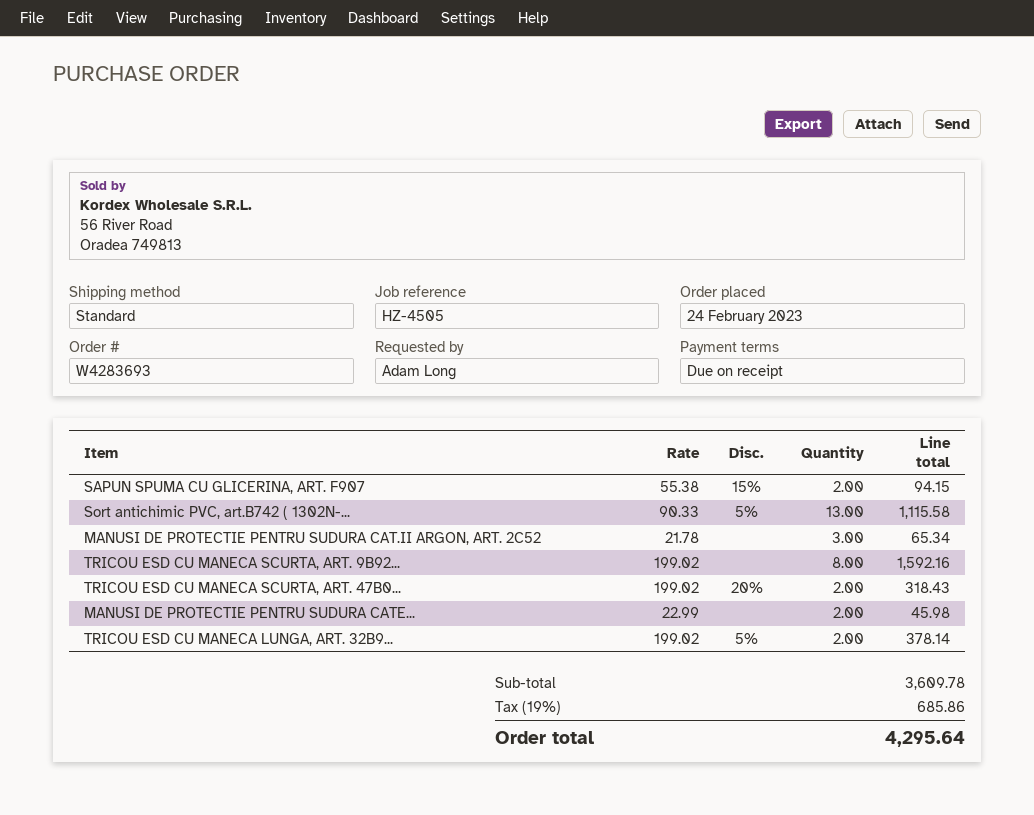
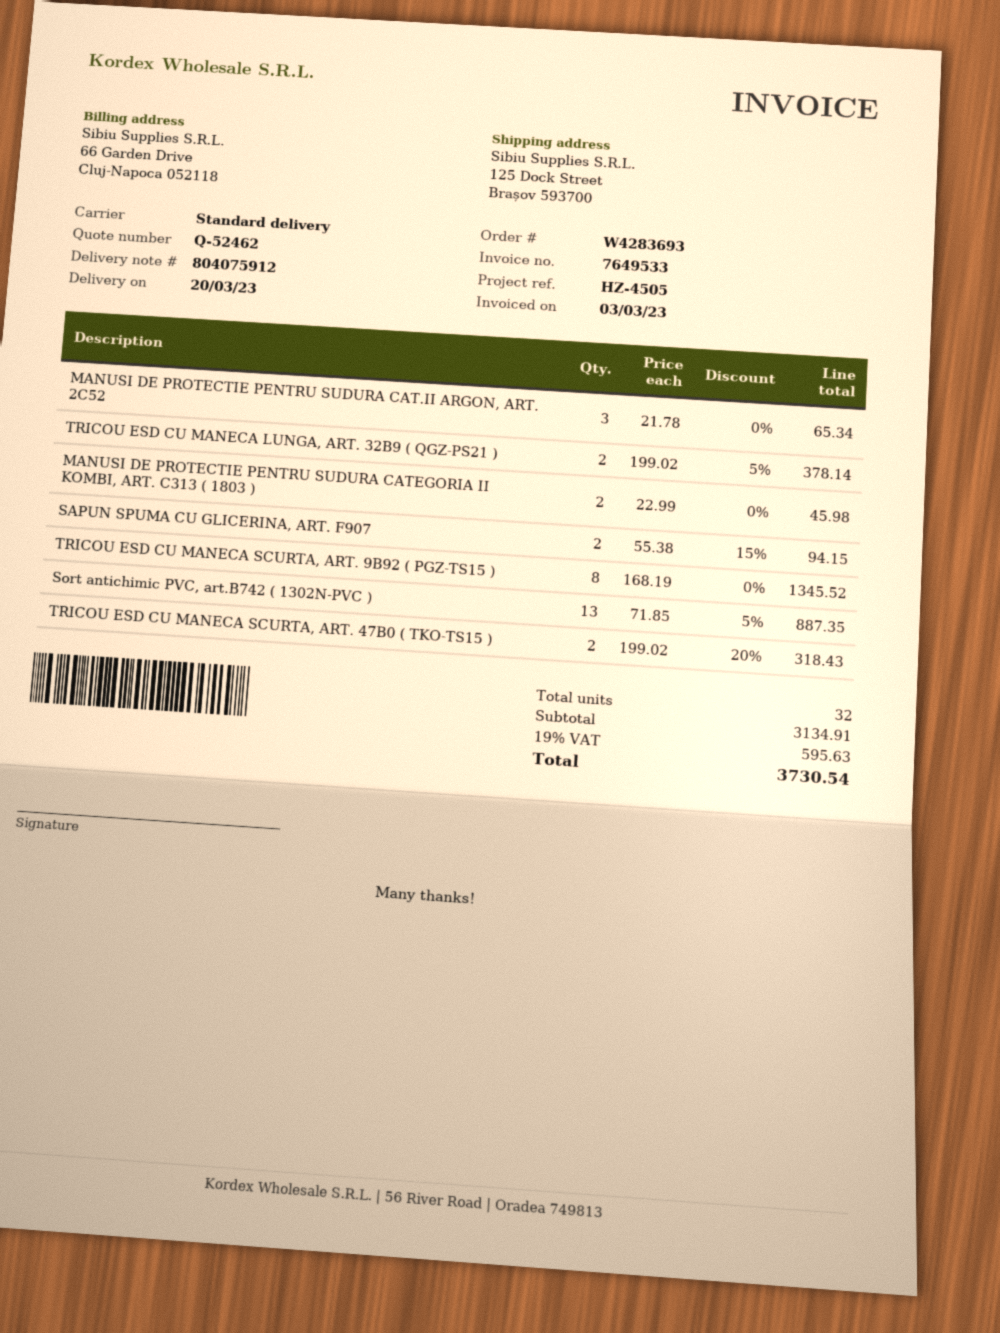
Sort antichimic PVC, art.B742 ( 1302N-...: 13 x 90.33 - 5% = 1115.58 -> 13 x 71.85 - 5% = 887.35
TRICOU ESD CU MANECA SCURTA, ART. 9B92...: 8 x 199.02 = 1592.16 -> 8 x 168.19 = 1345.52
subtotal: 3609.78 -> 3134.91
tax: 19% = 685.86 -> 19% = 595.63
total: 4295.64 -> 3730.54

